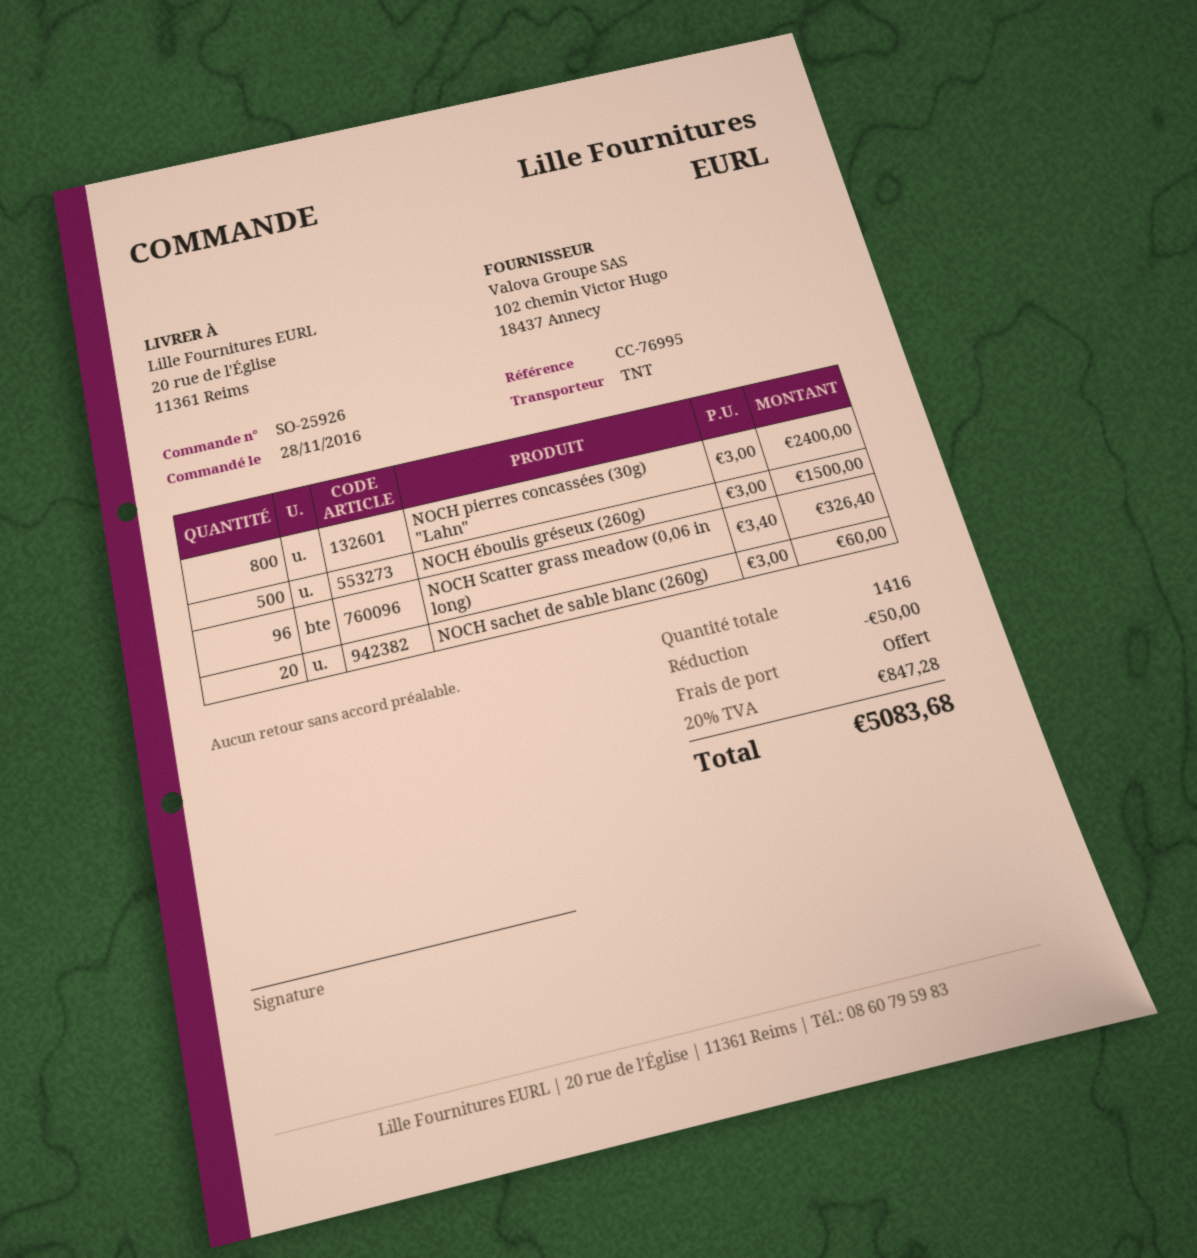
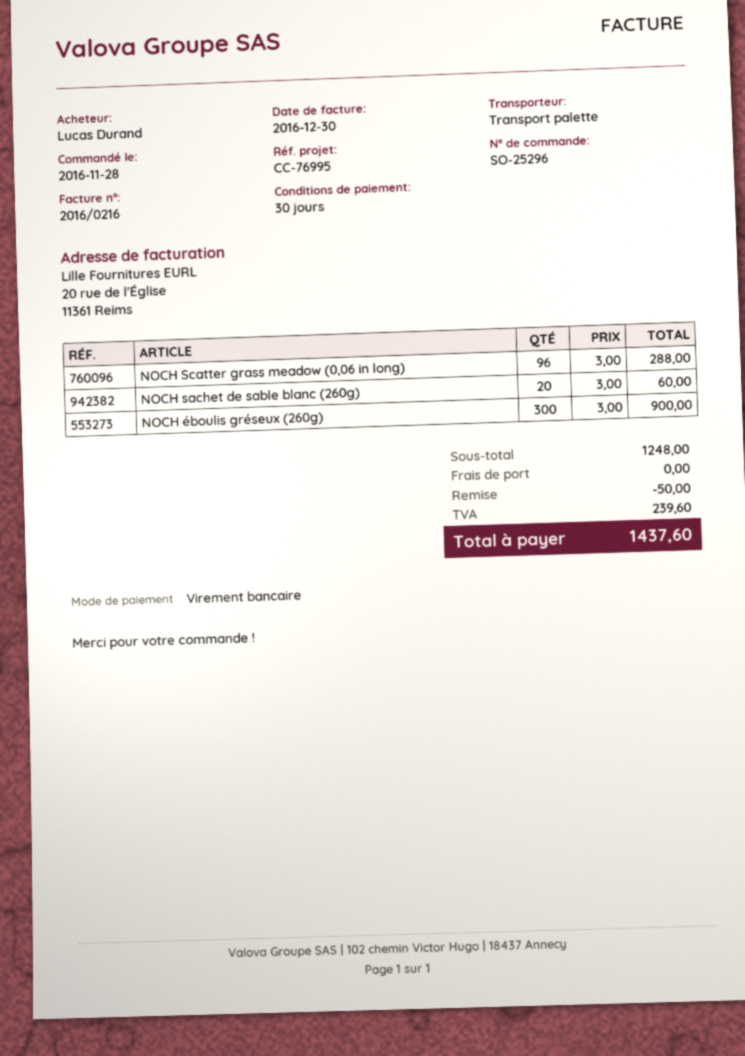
order number: SO-25926 -> SO-25296
shipping method: TNT -> pallet freight
NOCH pierres concassées (30g) "Lahn": 800 x 3.00 = 2400.00 -> none
NOCH éboulis gréseux (260g): 500 x 3.00 = 1500.00 -> 300 x 3.00 = 900.00
NOCH Scatter grass meadow (0,06 in long): 96 x 3.40 = 326.40 -> 96 x 3.00 = 288.00
tax: 847.28 -> 239.60
total: 5083.68 -> 1437.60

